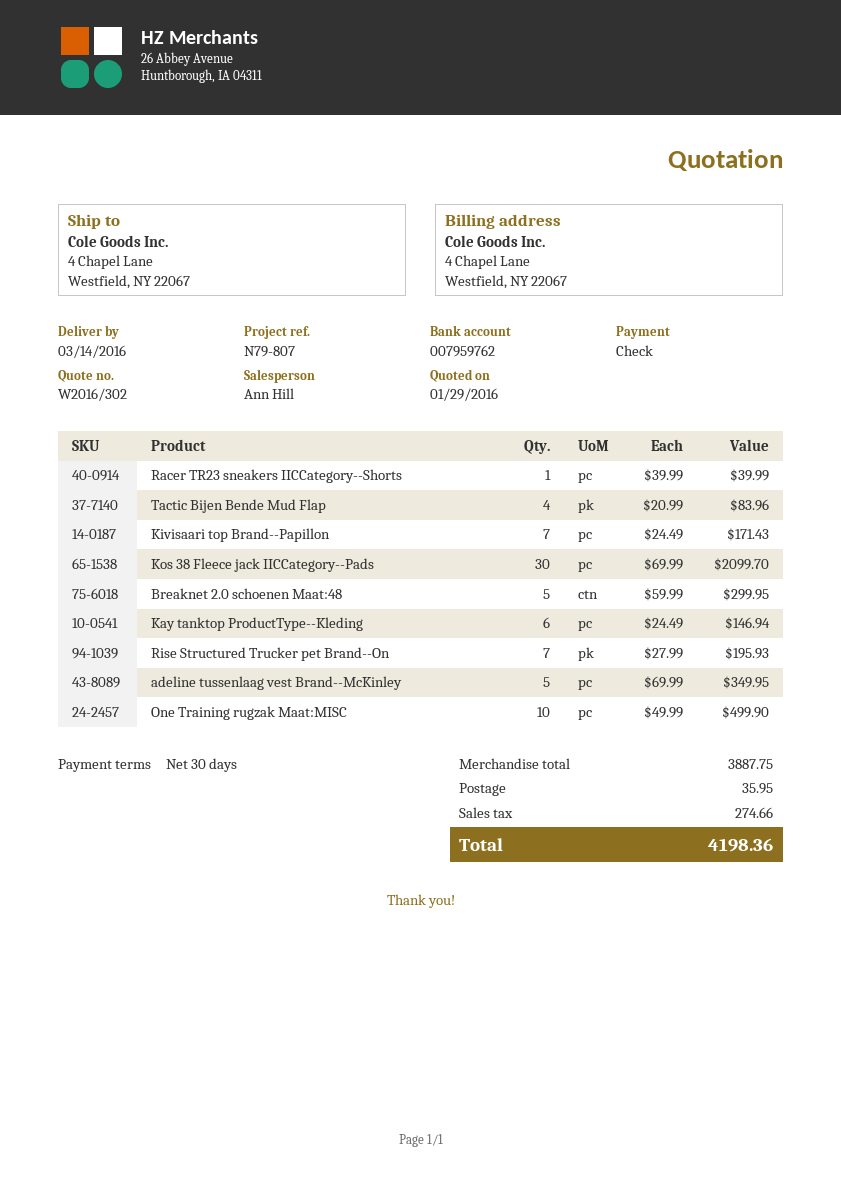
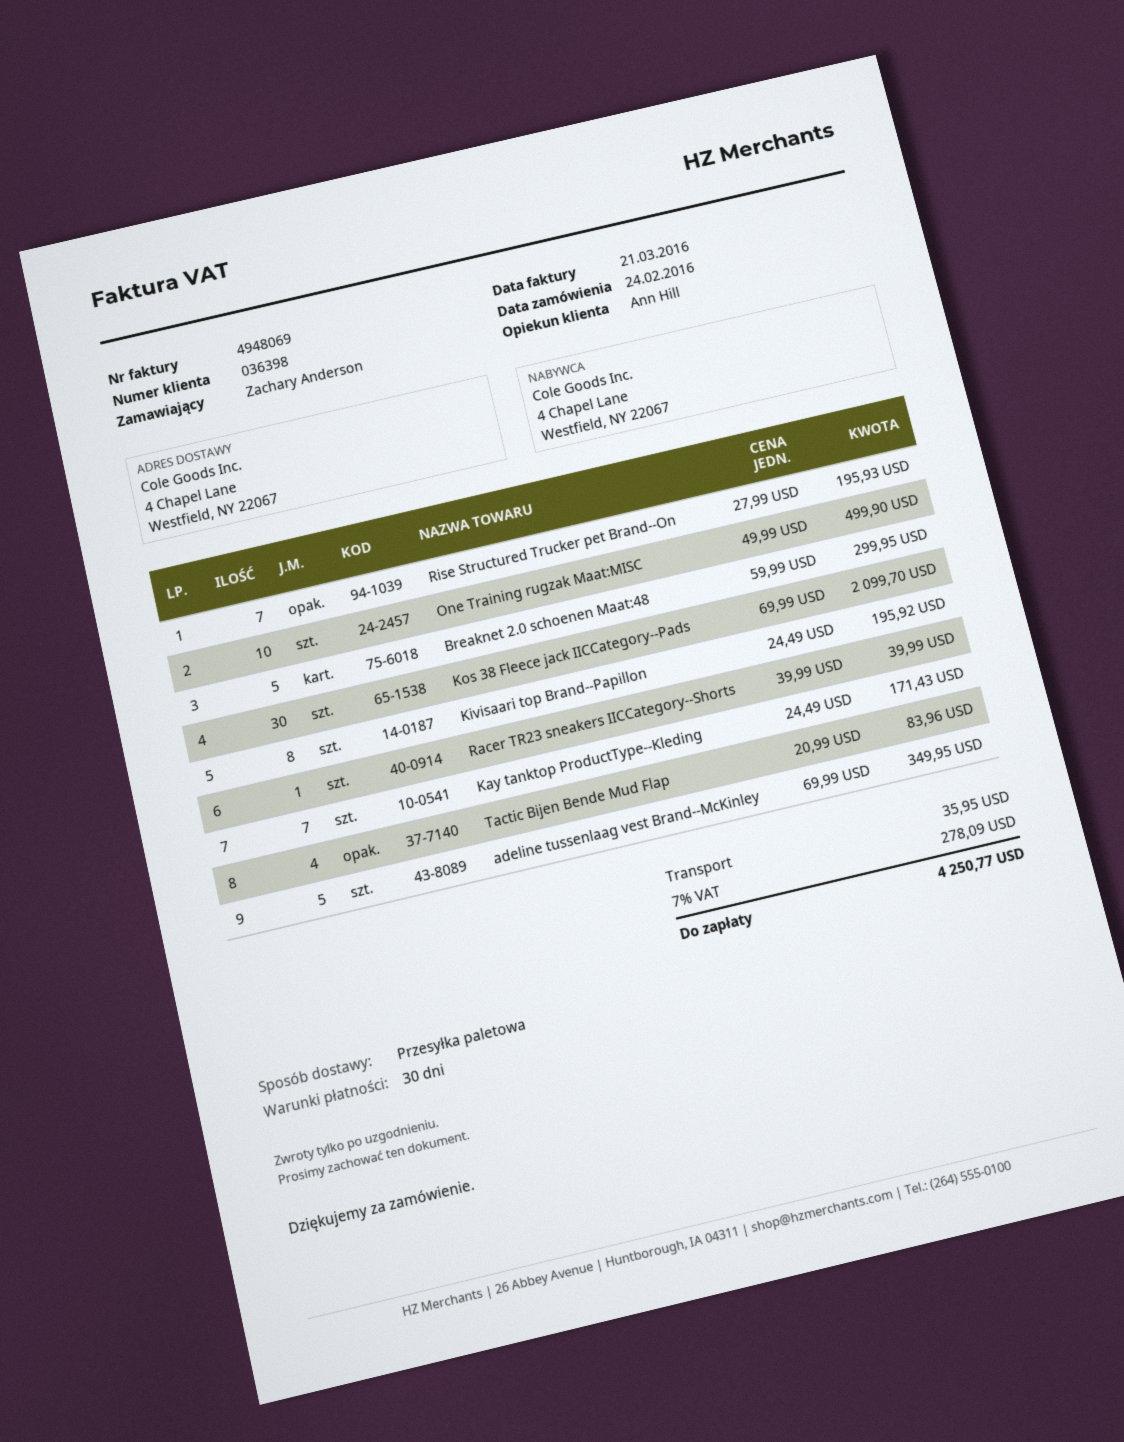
Kivisaari top Brand--Papillon: 7 x 24.49 = 171.43 -> 8 x 24.49 = 195.92
Kay tanktop ProductType--Kleding: 6 x 24.49 = 146.94 -> 7 x 24.49 = 171.43
tax: 274.66 -> 278.09
total: 4198.36 -> 4250.77

